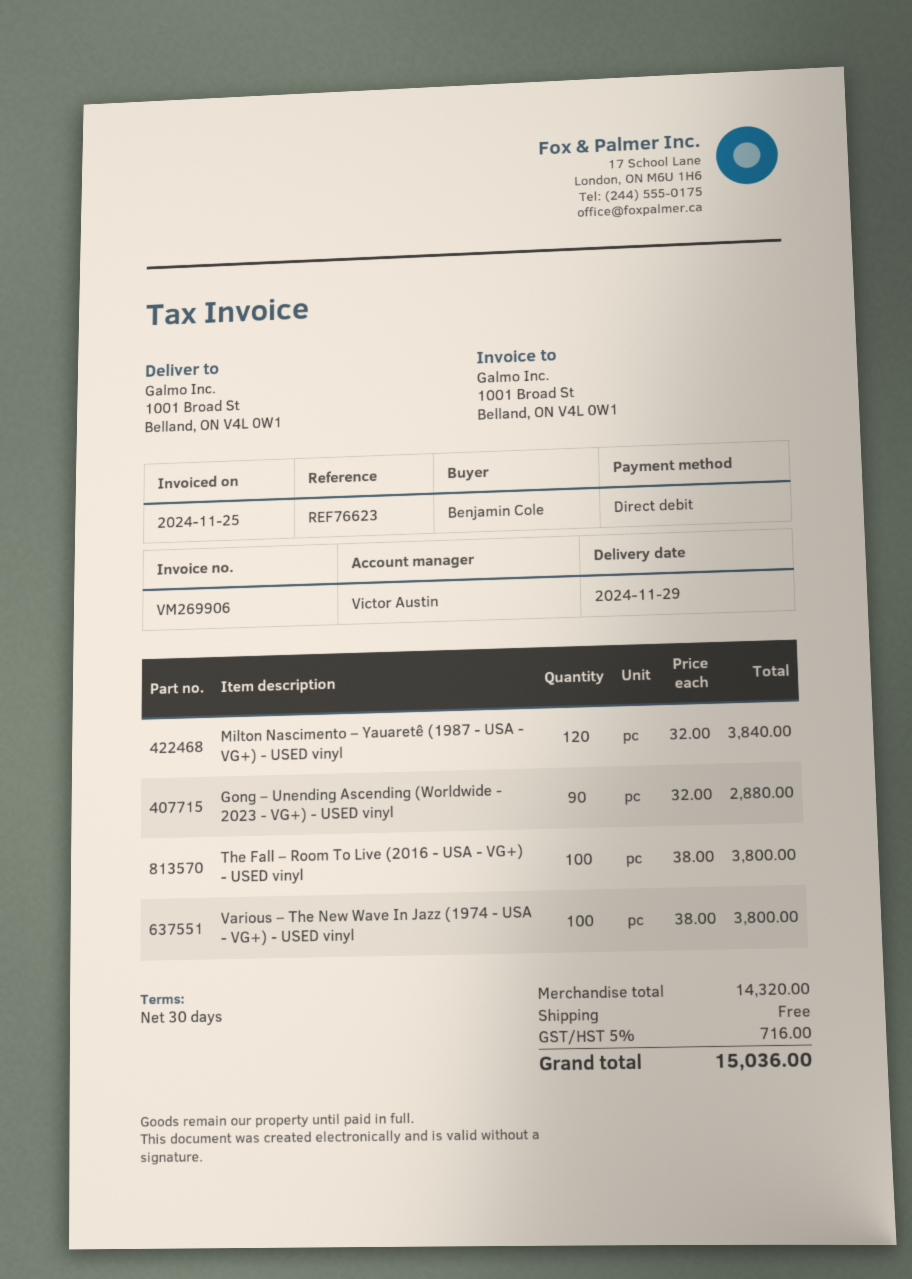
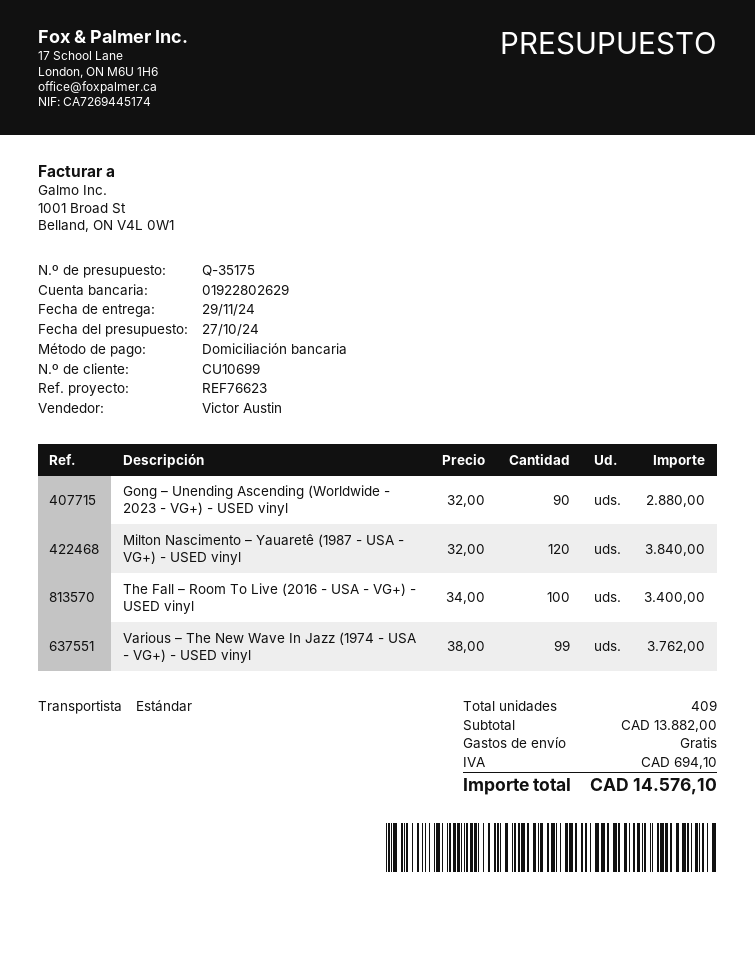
The Fall – Room To Live (2016 - USA - VG+) - USED vinyl: 100 x 38.00 = 3800.00 -> 100 x 34.00 = 3400.00
Various – The New Wave In Jazz (1974 - USA - VG+) - USED vinyl: 100 x 38.00 = 3800.00 -> 99 x 38.00 = 3762.00
subtotal: 14320.00 -> 13882.00
tax: 716.00 -> 694.10
total: 15036.00 -> 14576.10

